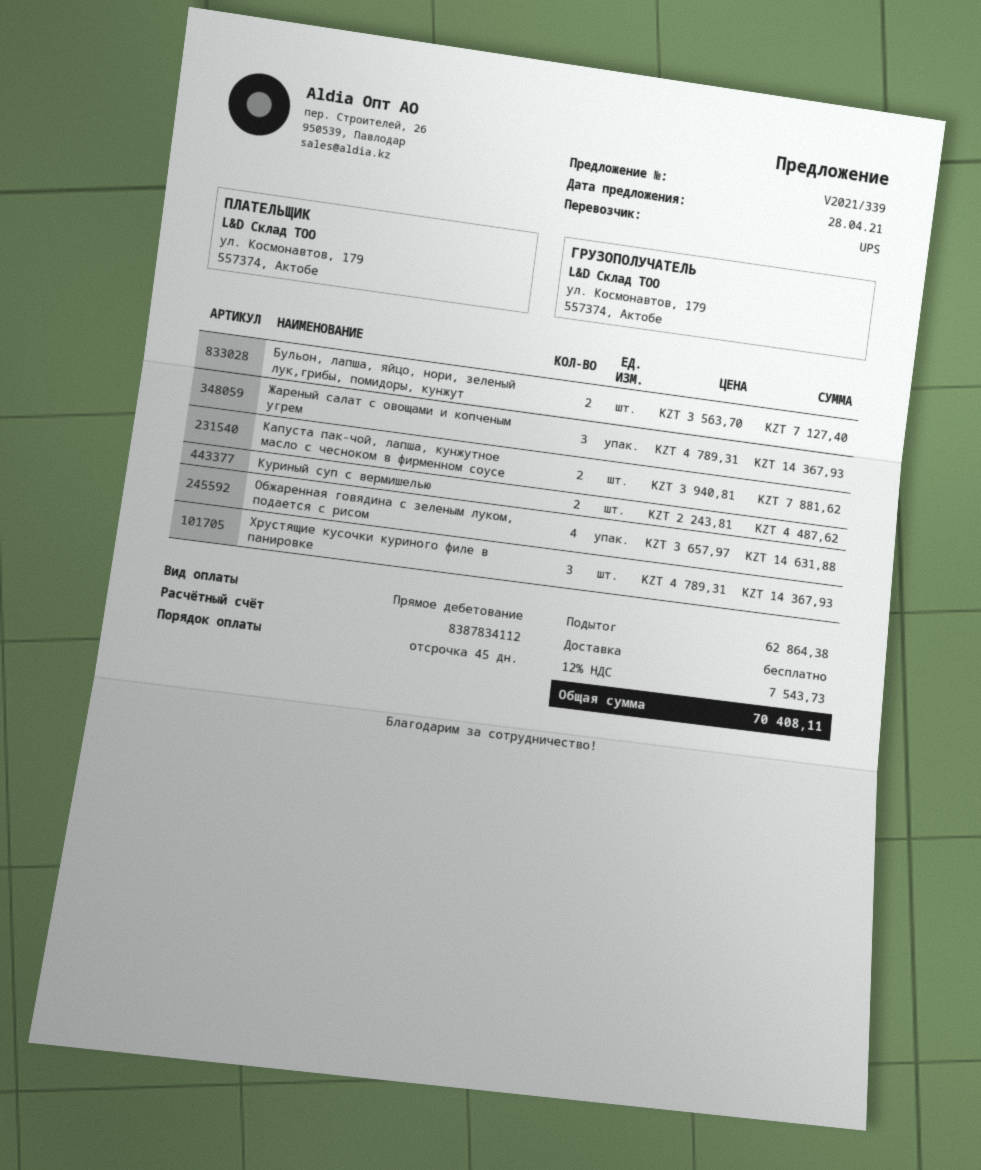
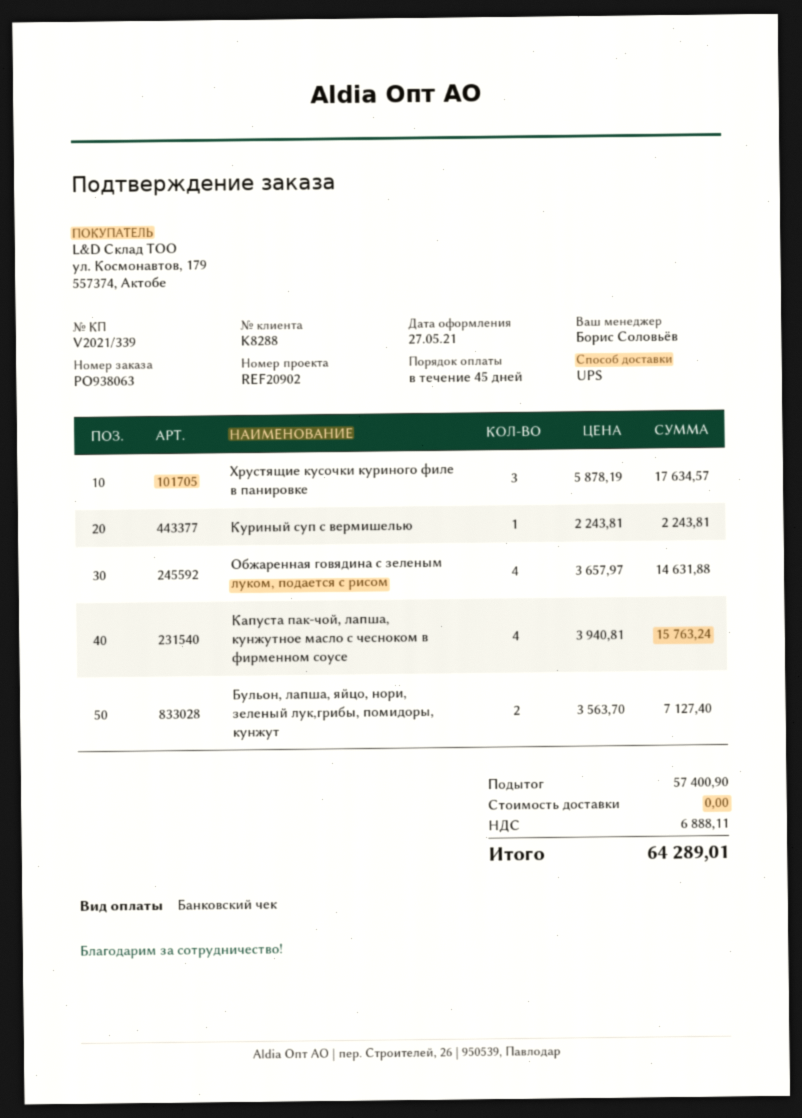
payment method: direct debit -> cheque
Жареный салат с овощами и копченым угрем: 3 x 4789.31 = 14367.93 -> none
Капуста пак-чой, лапша, кунжутное масло с чесноком в фирменном соусе: 2 x 3940.81 = 7881.62 -> 4 x 3940.81 = 15763.24
Куриный суп с вермишелью: 2 x 2243.81 = 4487.62 -> 1 x 2243.81 = 2243.81
Хрустящие кусочки куриного филе в панировке: 3 x 4789.31 = 14367.93 -> 3 x 5878.19 = 17634.57
subtotal: 62864.38 -> 57400.90
tax: 7543.73 -> 6888.11
total: 70408.11 -> 64289.01

